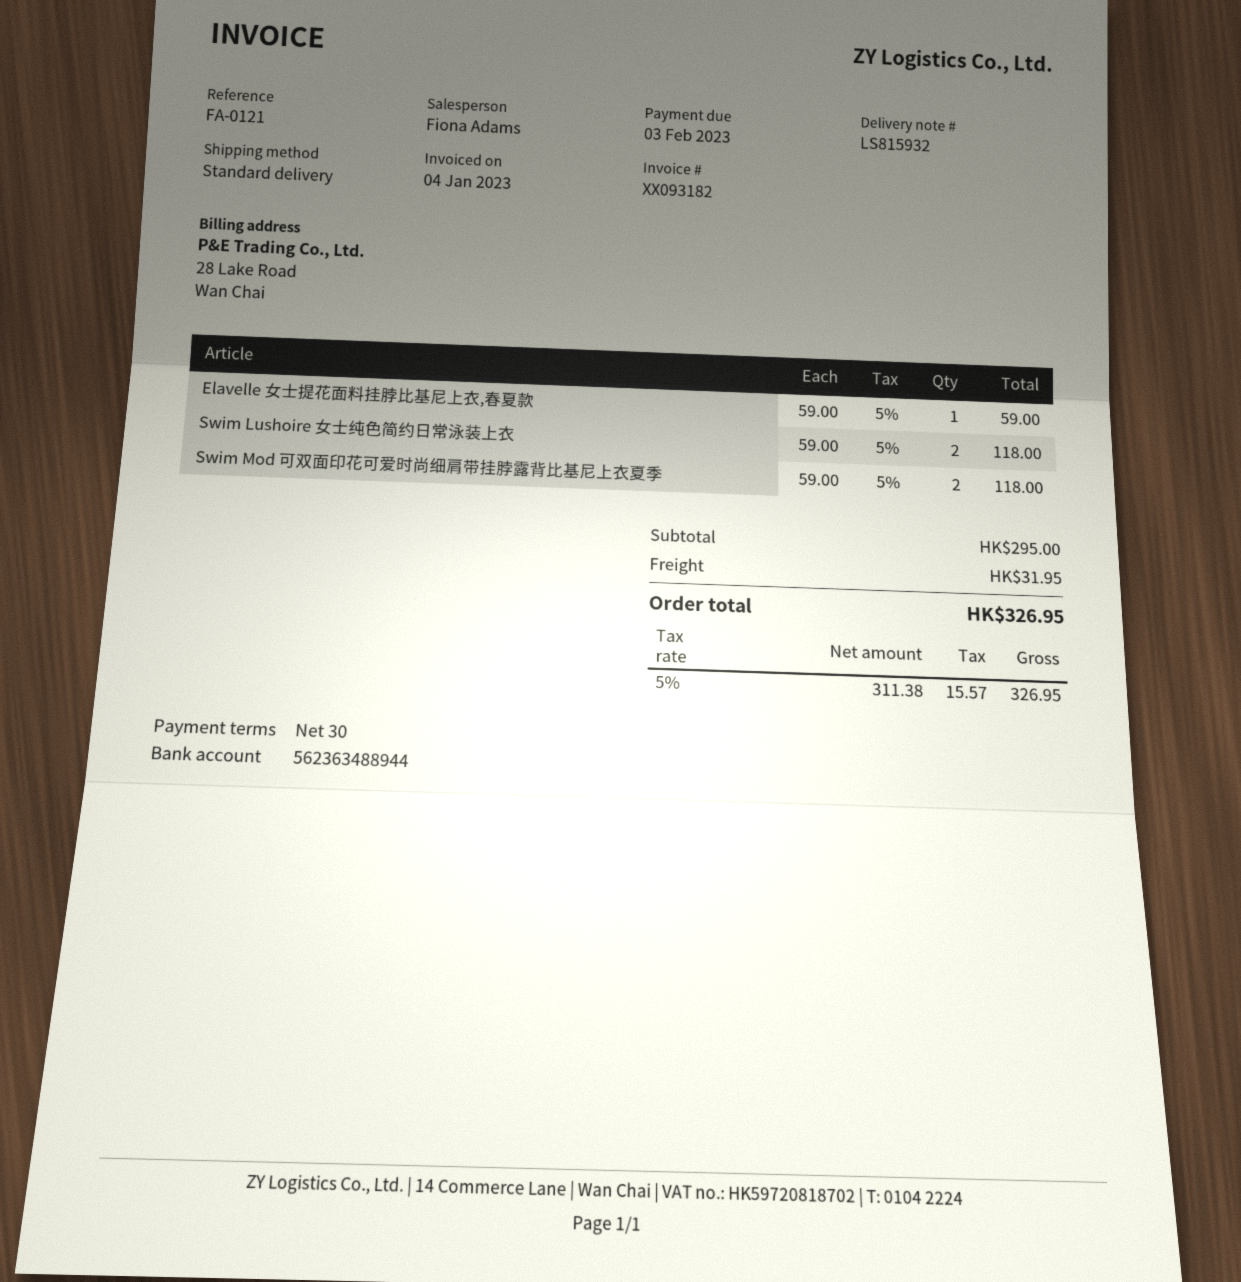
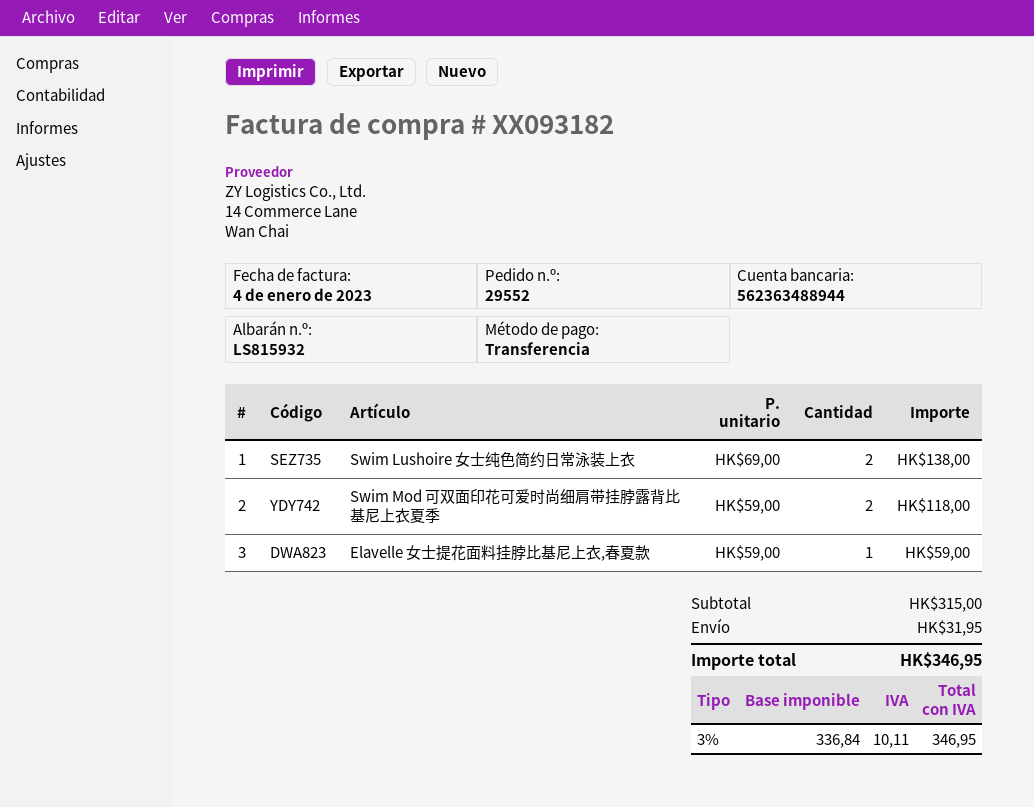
Swim Lushoire 女士纯色简约日常泳装上衣: 2 x 59.00 = 118.00 -> 2 x 69.00 = 138.00
subtotal: 295.00 -> 315.00
net: 311.38 -> 336.84
tax: 5% = 15.57 -> 3% = 10.11
total: 326.95 -> 346.95

